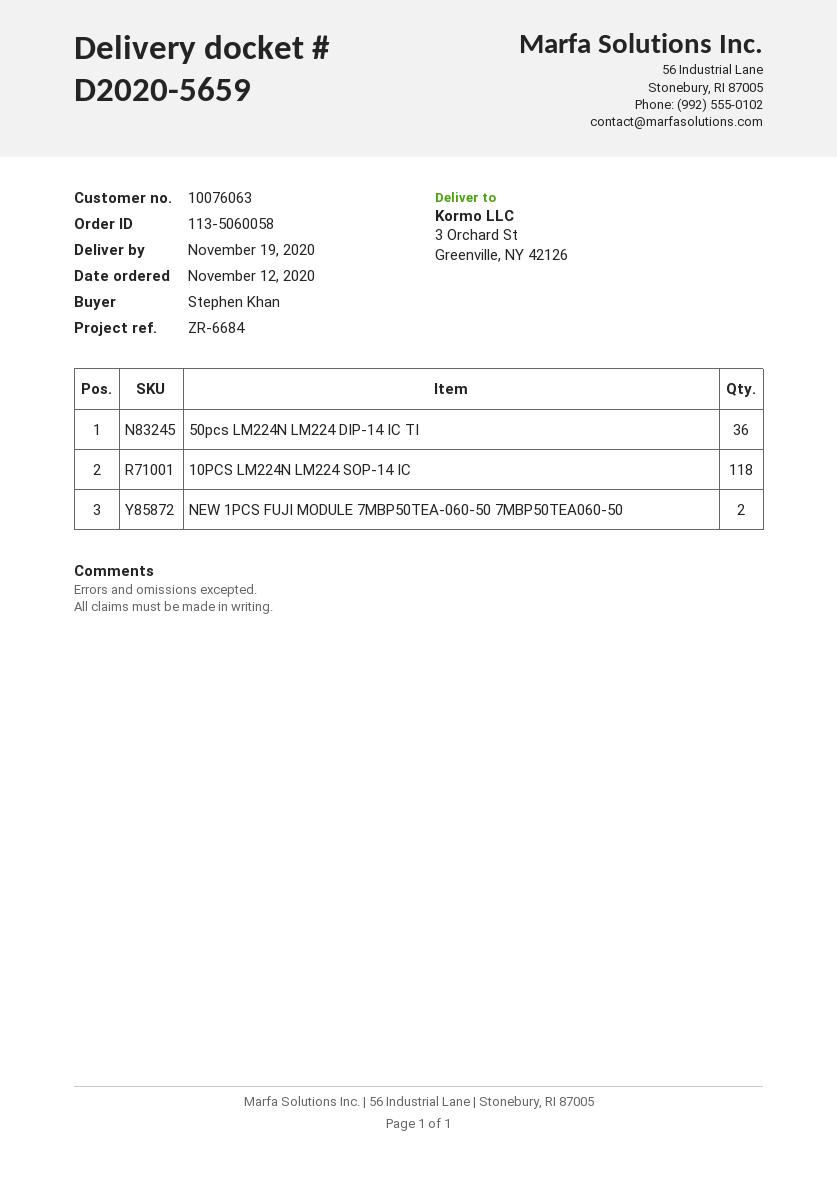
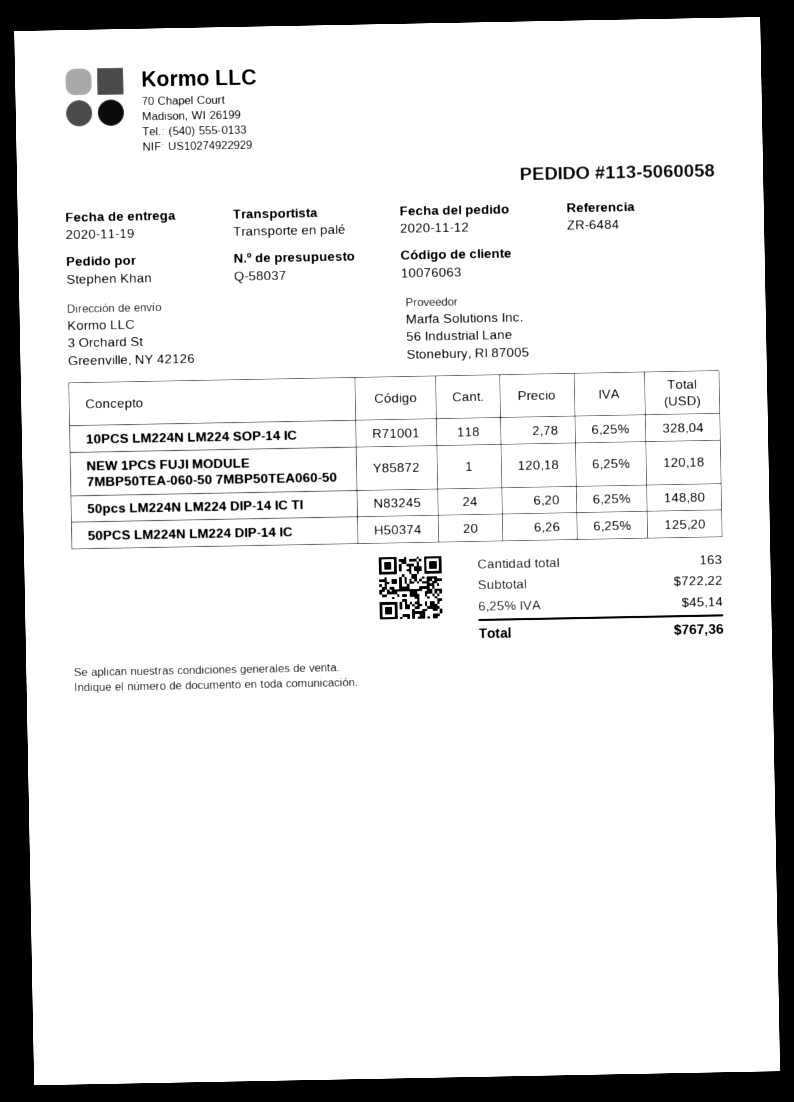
reference: ZR-6684 -> ZR-6484
50pcs LM224N LM224 DIP-14 IC TI: 36 -> 24
NEW 1PCS FUJI MODULE 7MBP50TEA-060-50 7MBP50TEA060-50: 2 -> 1
50PCS LM224N LM224 DIP-14 IC: none -> 20

